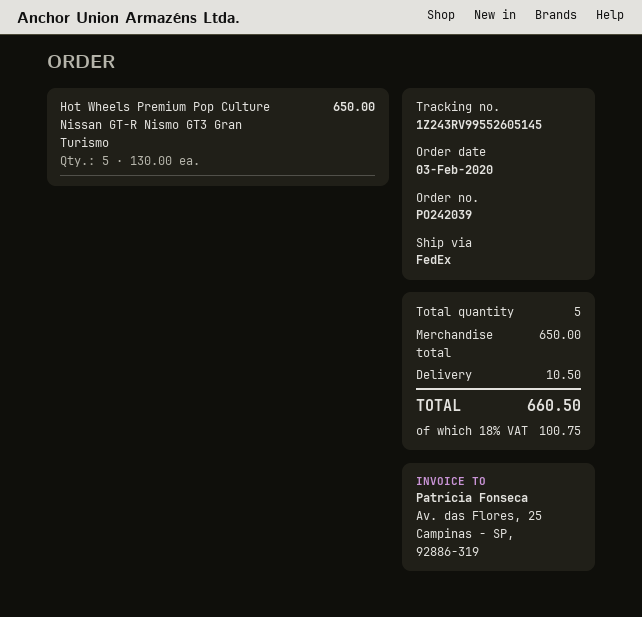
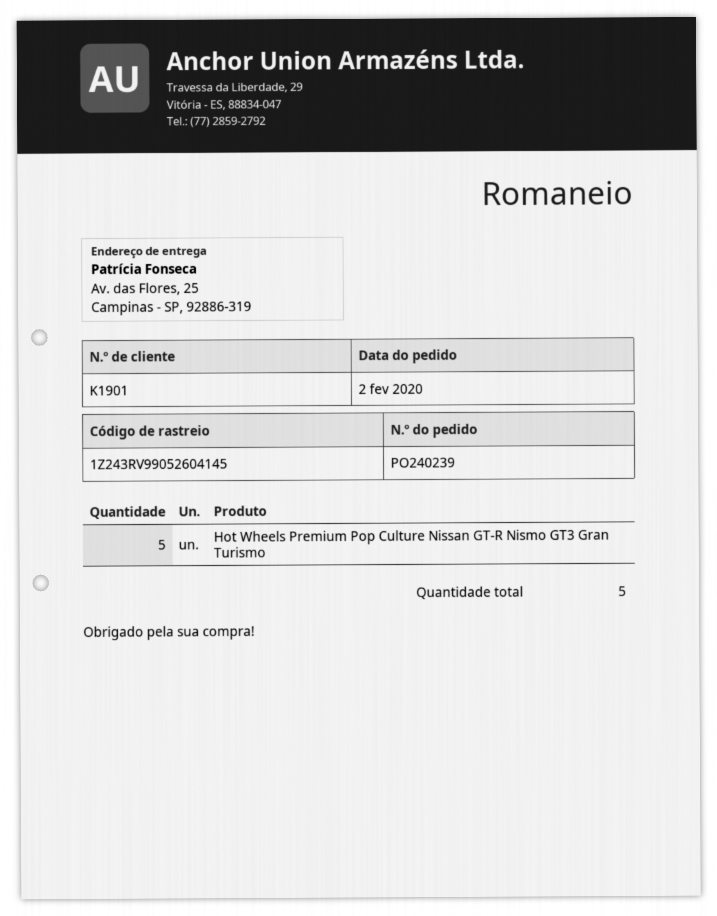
order number: PO242039 -> PO240239
order date: 2020-02-03 -> 2020-02-02
tracking number: 1Z243RV99552605145 -> 1Z243RV99052604145

